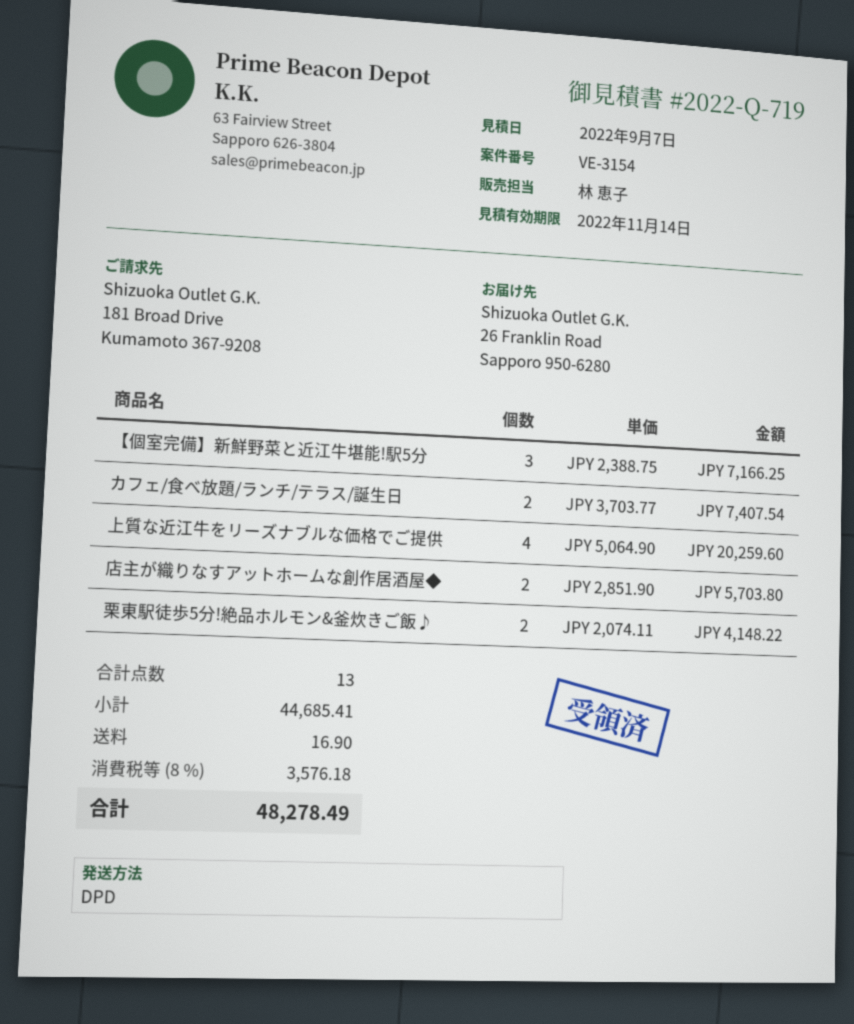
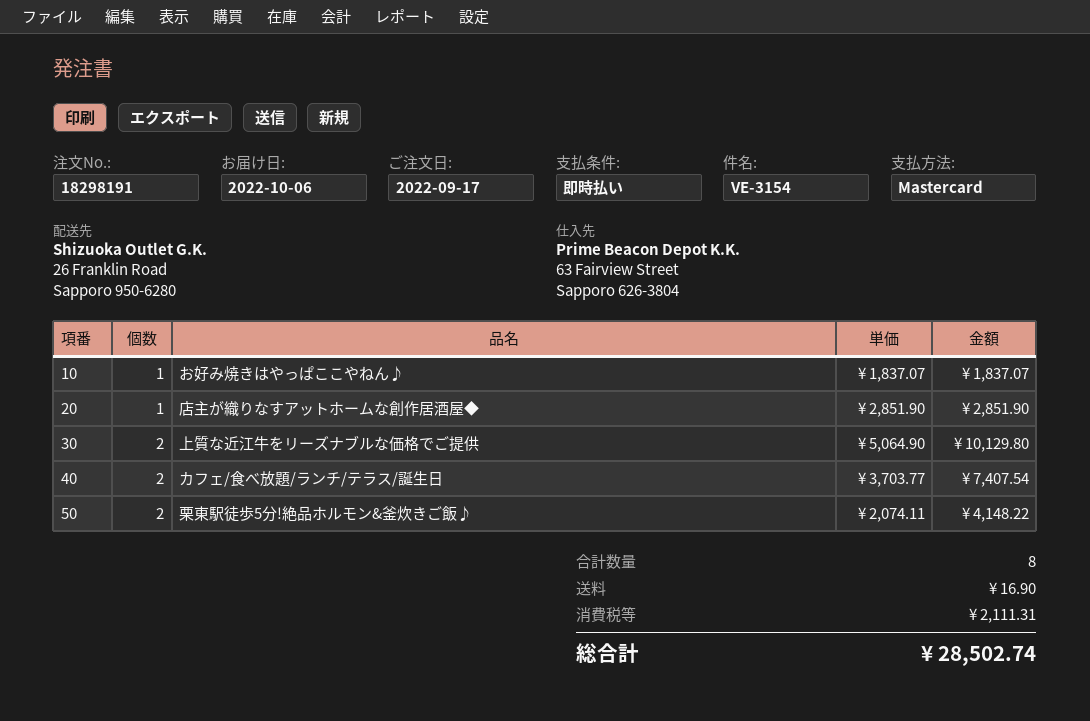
【個室完備】新鮮野菜と近江牛堪能!駅5分: 3 x 2388.75 = 7166.25 -> none
上質な近江牛をリーズナブルな価格でご提供: 4 x 5064.90 = 20259.60 -> 2 x 5064.90 = 10129.80
店主が織りなすアットホームな創作居酒屋◆: 2 x 2851.90 = 5703.80 -> 1 x 2851.90 = 2851.90
お好み焼きはやっぱここやねん♪: none -> 1 x 1837.07 = 1837.07
total quantity: 13 -> 8
tax: 3576.18 -> 2111.31
total: 48278.49 -> 28502.74

